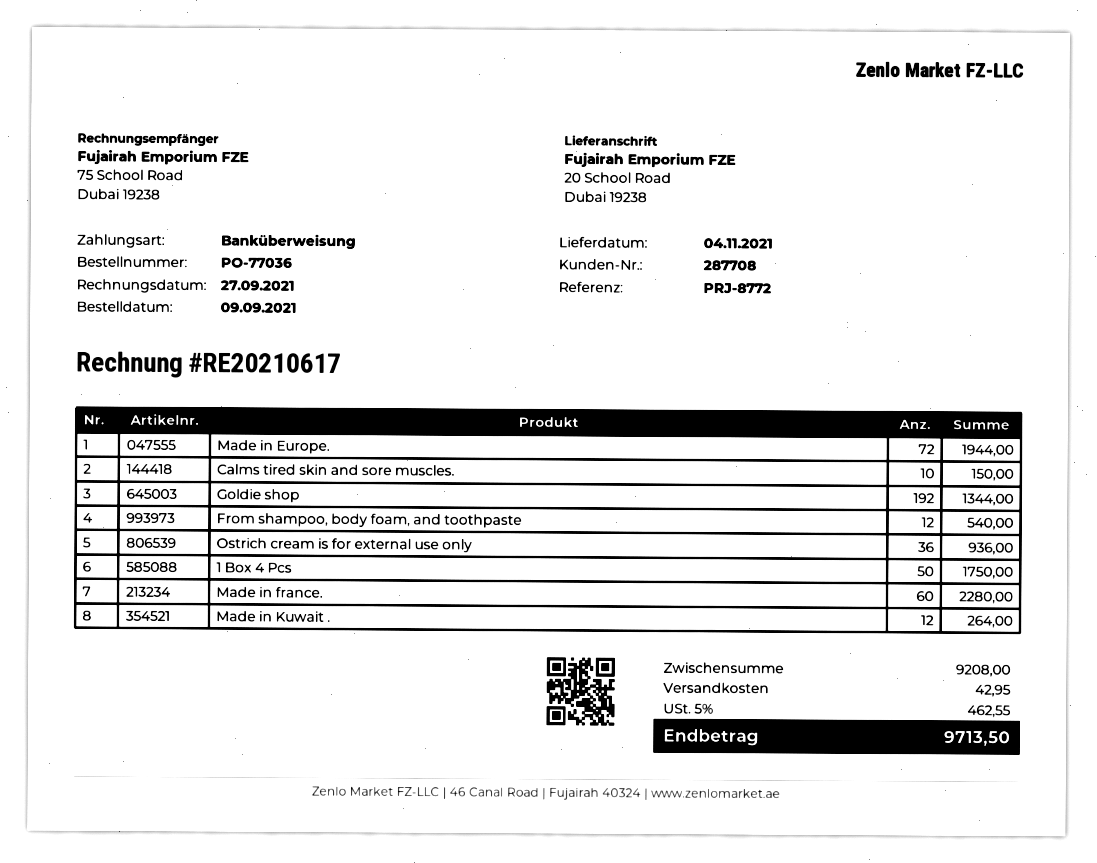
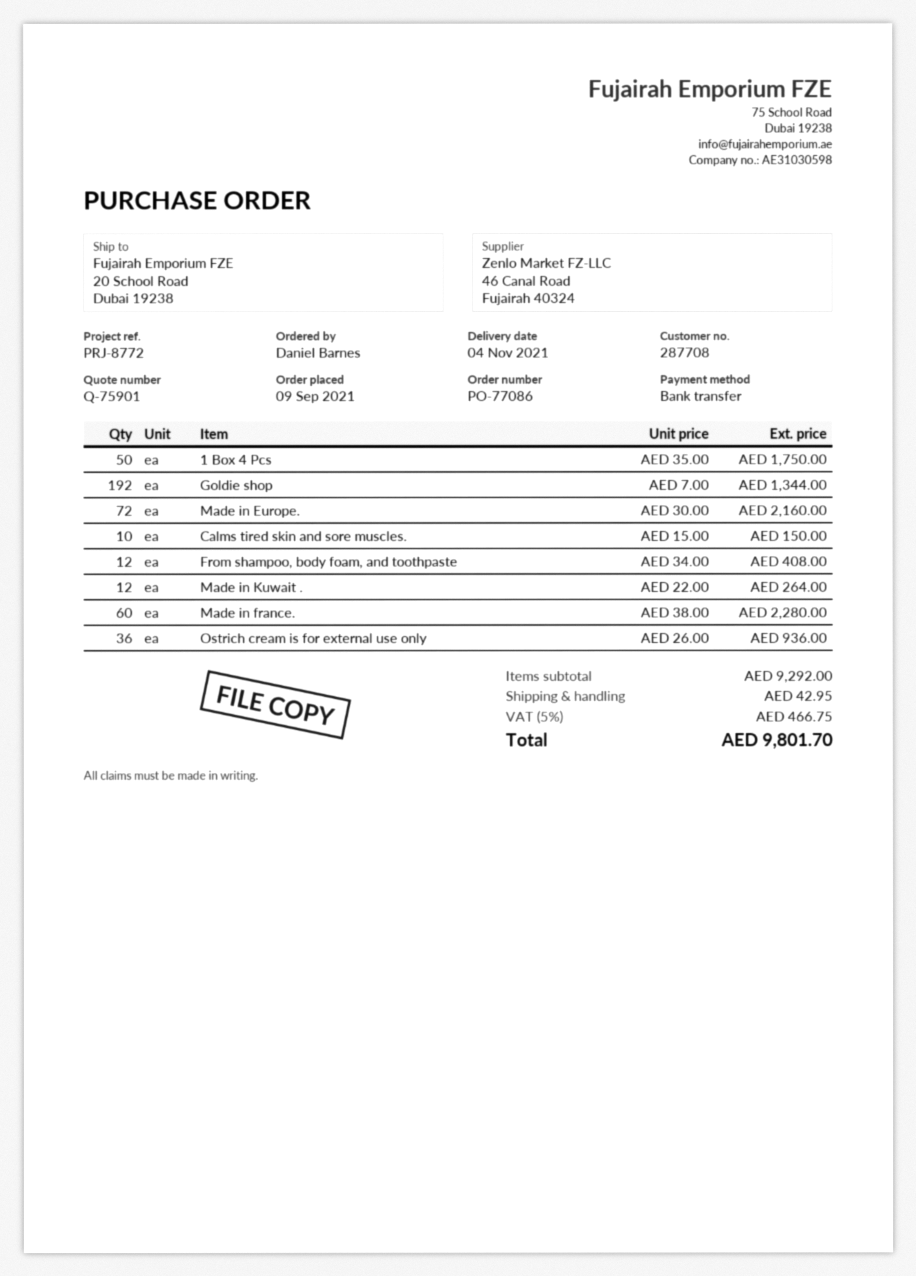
order number: PO-77036 -> PO-77086
Made in Europe.: 72 for 1944.00 -> 72 for 2160.00
From shampoo, body foam, and toothpaste: 12 for 540.00 -> 12 for 408.00
subtotal: 9208.00 -> 9292.00
tax: 5% = 462.55 -> 5% = 466.75
total: 9713.50 -> 9801.70

